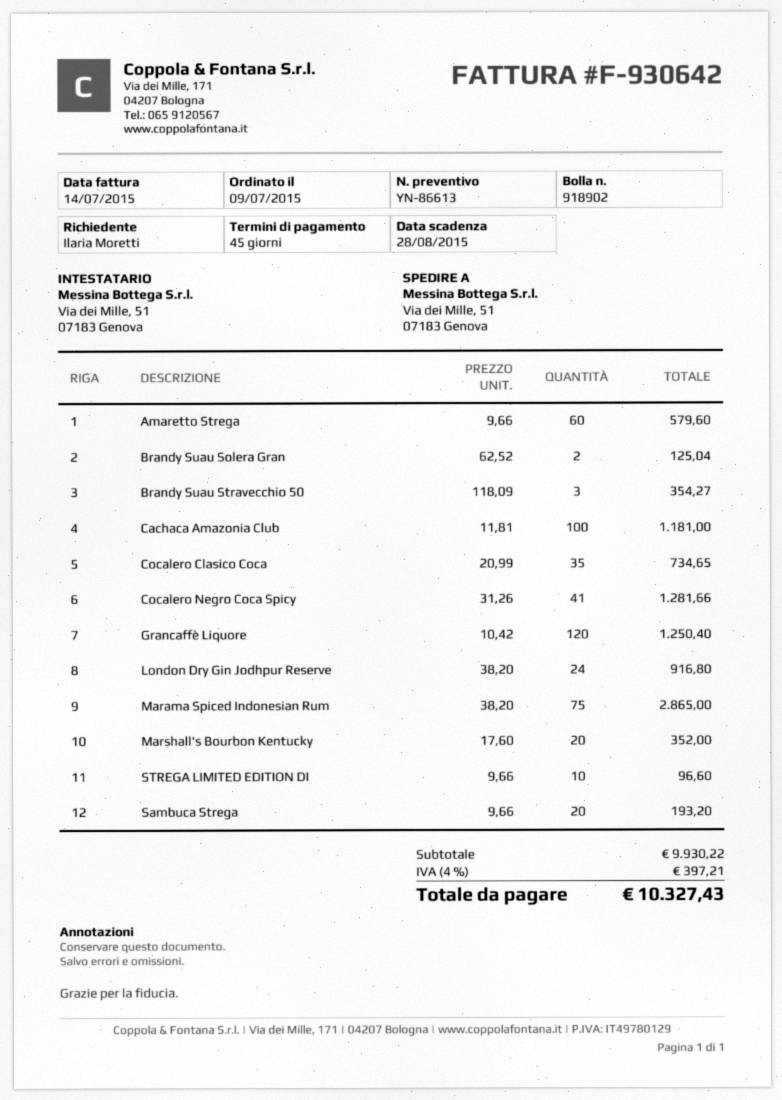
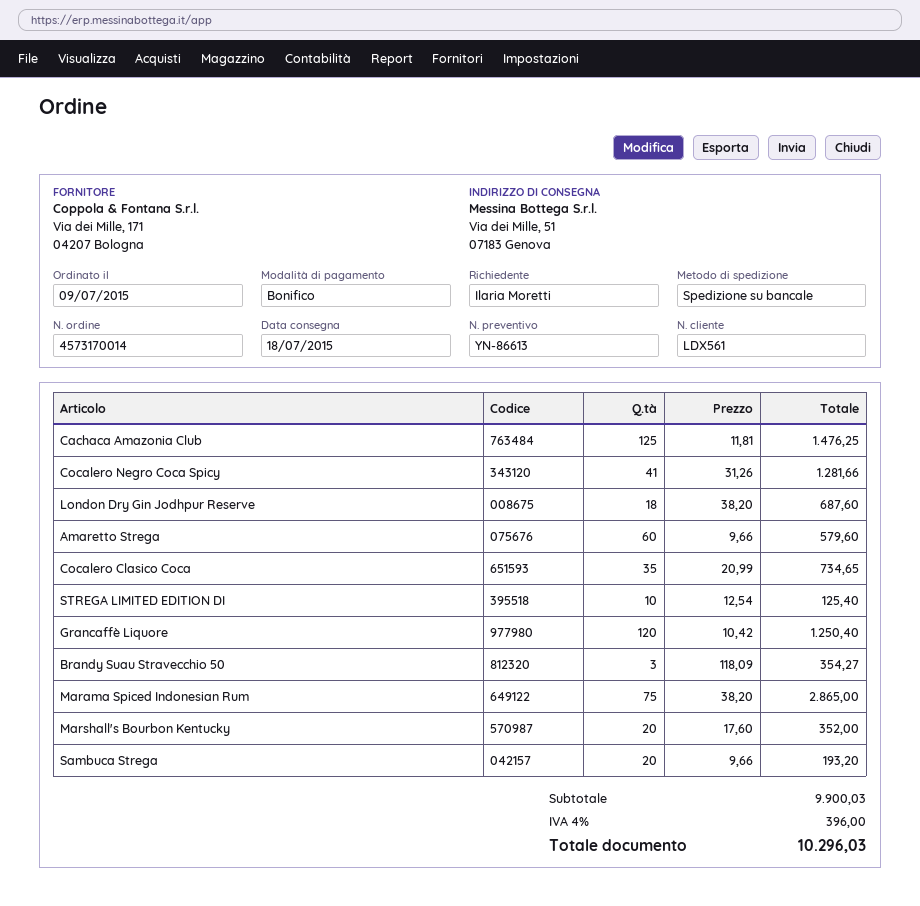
Brandy Suau Solera Gran: 2 x 62.52 = 125.04 -> none
Cachaca Amazonia Club: 100 x 11.81 = 1181.00 -> 125 x 11.81 = 1476.25
London Dry Gin Jodhpur Reserve: 24 x 38.20 = 916.80 -> 18 x 38.20 = 687.60
STREGA LIMITED EDITION DI: 10 x 9.66 = 96.60 -> 10 x 12.54 = 125.40
subtotal: 9930.22 -> 9900.03
tax: 4% = 397.21 -> 4% = 396.00
total: 10327.43 -> 10296.03

